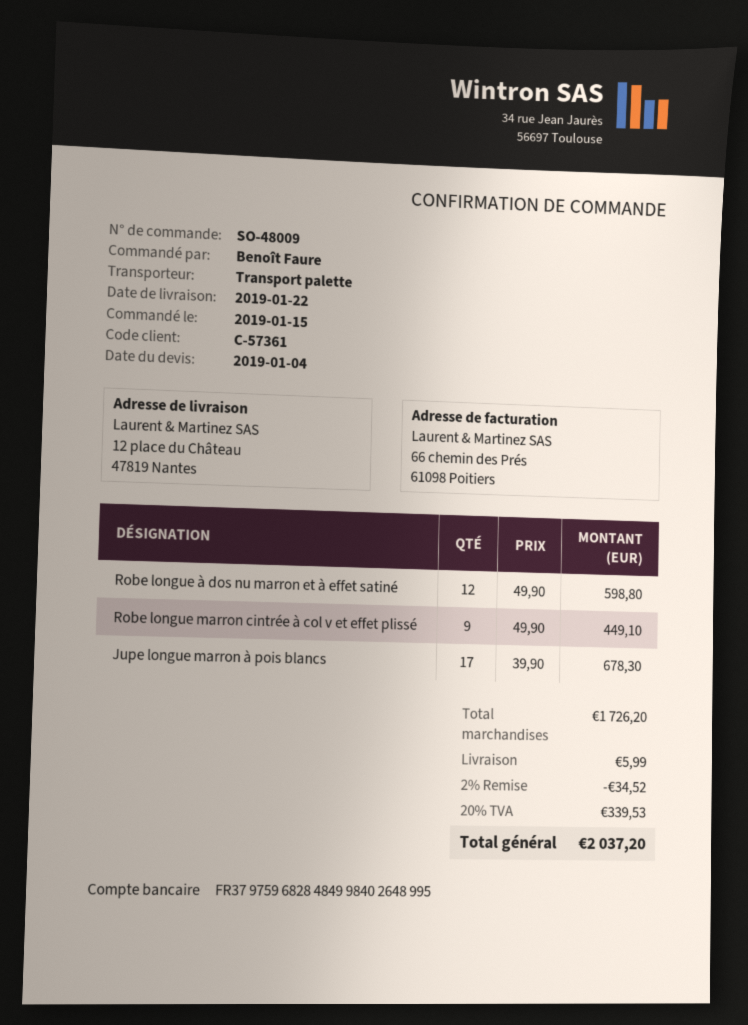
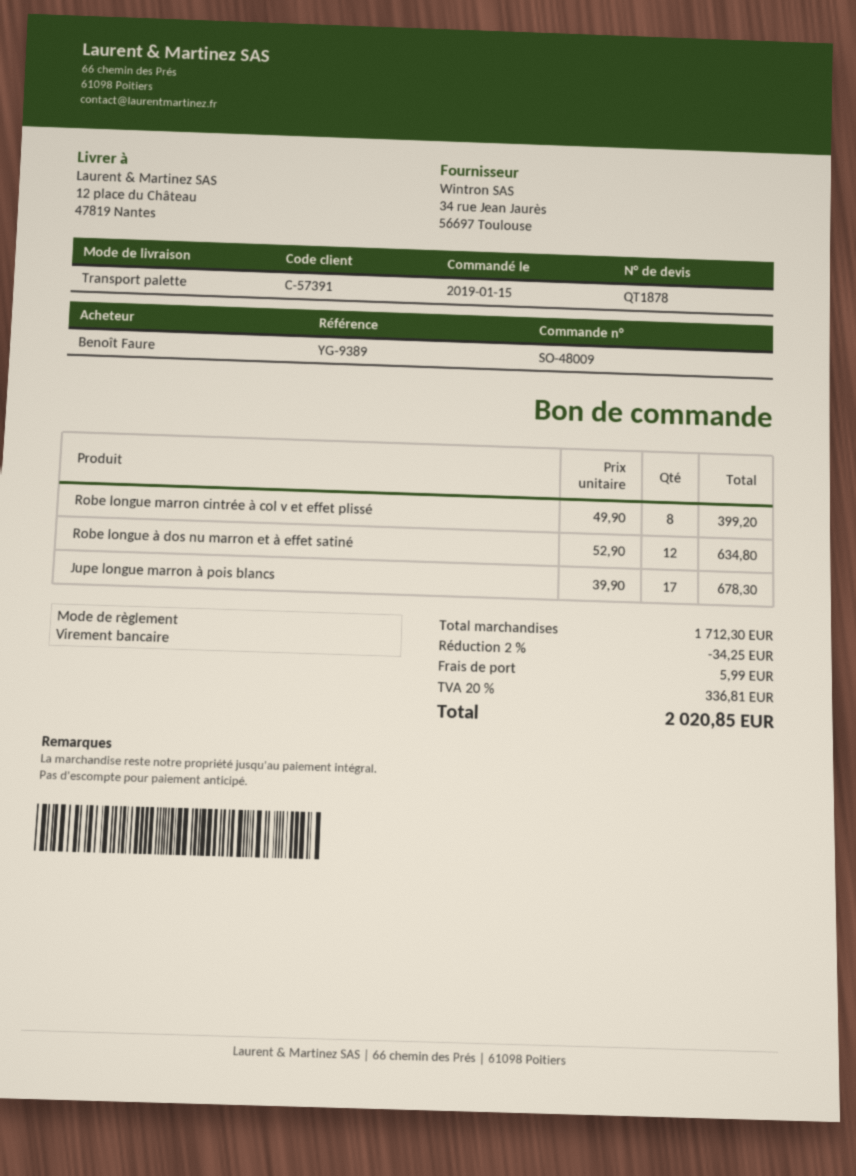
customer number: C-57361 -> C-57391
Robe longue à dos nu marron et à effet satiné: 12 x 49.90 = 598.80 -> 12 x 52.90 = 634.80
Robe longue marron cintrée à col v et effet plissé: 9 x 49.90 = 449.10 -> 8 x 49.90 = 399.20
subtotal: 1726.20 -> 1712.30
discount: 2% = 34.52 -> 2% = 34.25
tax: 20% = 339.53 -> 20% = 336.81
total: 2037.20 -> 2020.85

